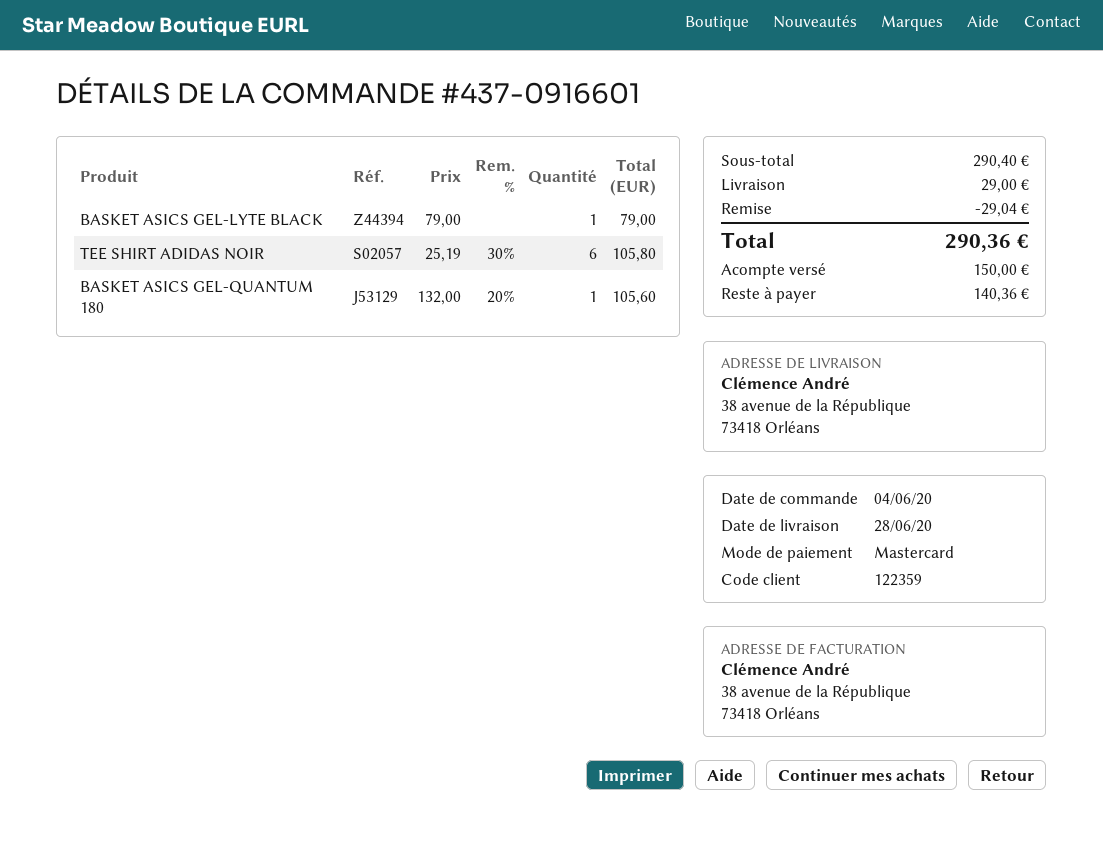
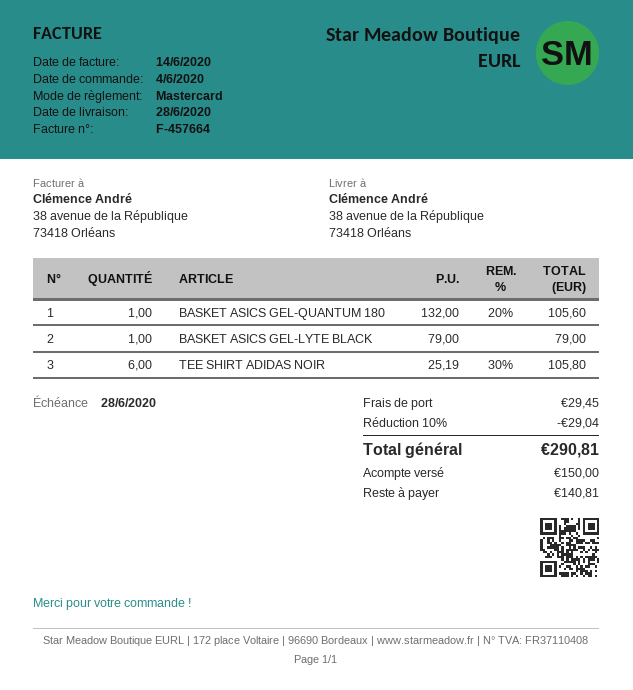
shipping: 29.00 -> 29.45
total: 290.36 -> 290.81
balance: 140.36 -> 140.81

